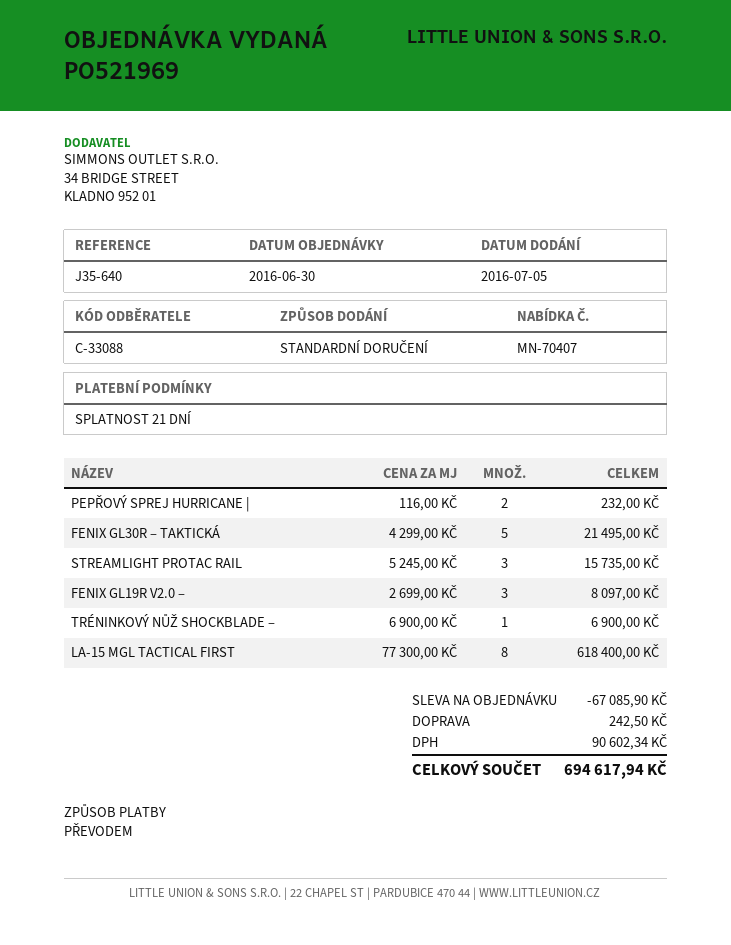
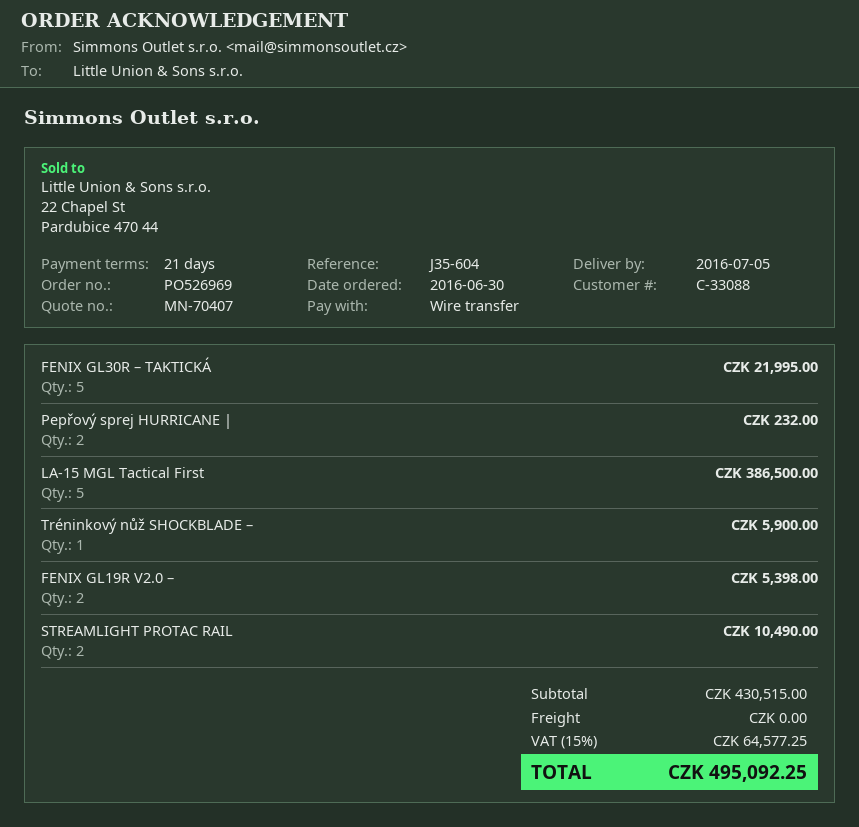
order number: PO521969 -> PO526969
reference: J35-640 -> J35-604
FENIX GL30R – TAKTICKÁ: 5 for 21495.00 -> 5 for 21995.00
STREAMLIGHT PROTAC RAIL: 3 for 15735.00 -> 2 for 10490.00
FENIX GL19R V2.0 –: 3 for 8097.00 -> 2 for 5398.00
TRÉNINKOVÝ NŮŽ SHOCKBLADE –: 1 for 6900.00 -> 1 for 5900.00
LA-15 MGL TACTICAL FIRST: 8 for 618400.00 -> 5 for 386500.00
discount: 67085.90 -> none
shipping: 242.50 -> 0.00
tax: 90602.34 -> 64577.25
total: 694617.94 -> 495092.25

